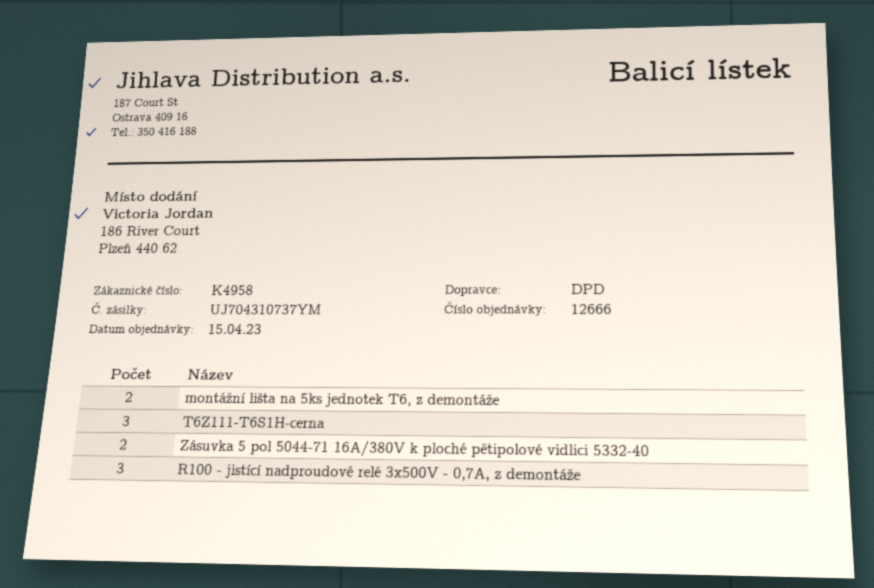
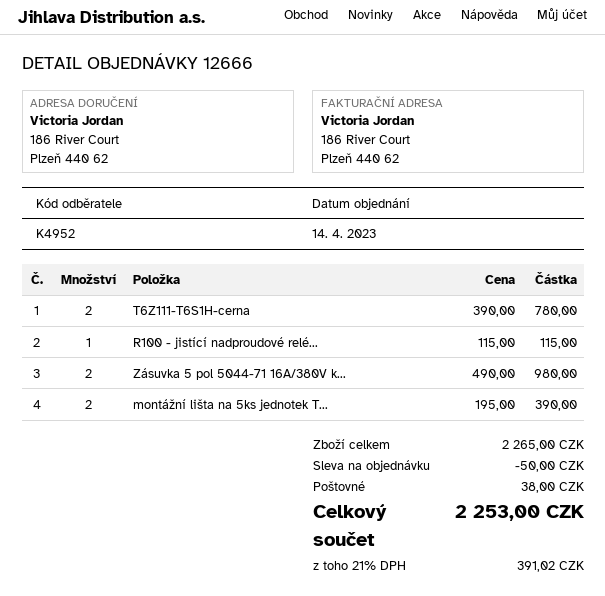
order date: 2023-04-15 -> 2023-04-14
customer number: K4958 -> K4952
T6Z111-T6S1H-cerna: 3 -> 2
R100 - jistící nadproudové relé 3x500V - 0,7A, z demontáže: 3 -> 1

